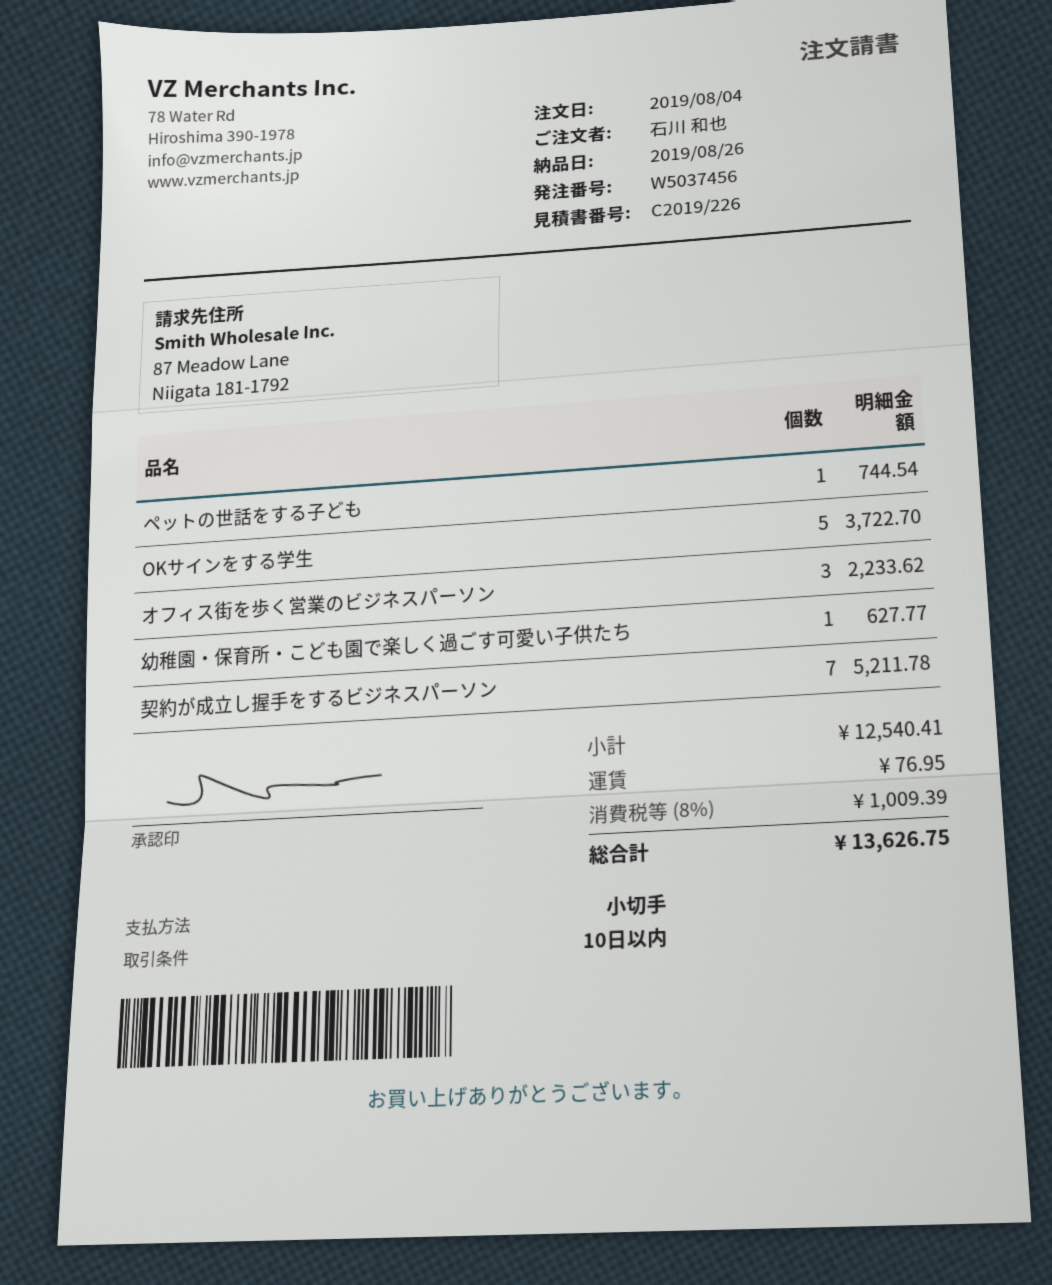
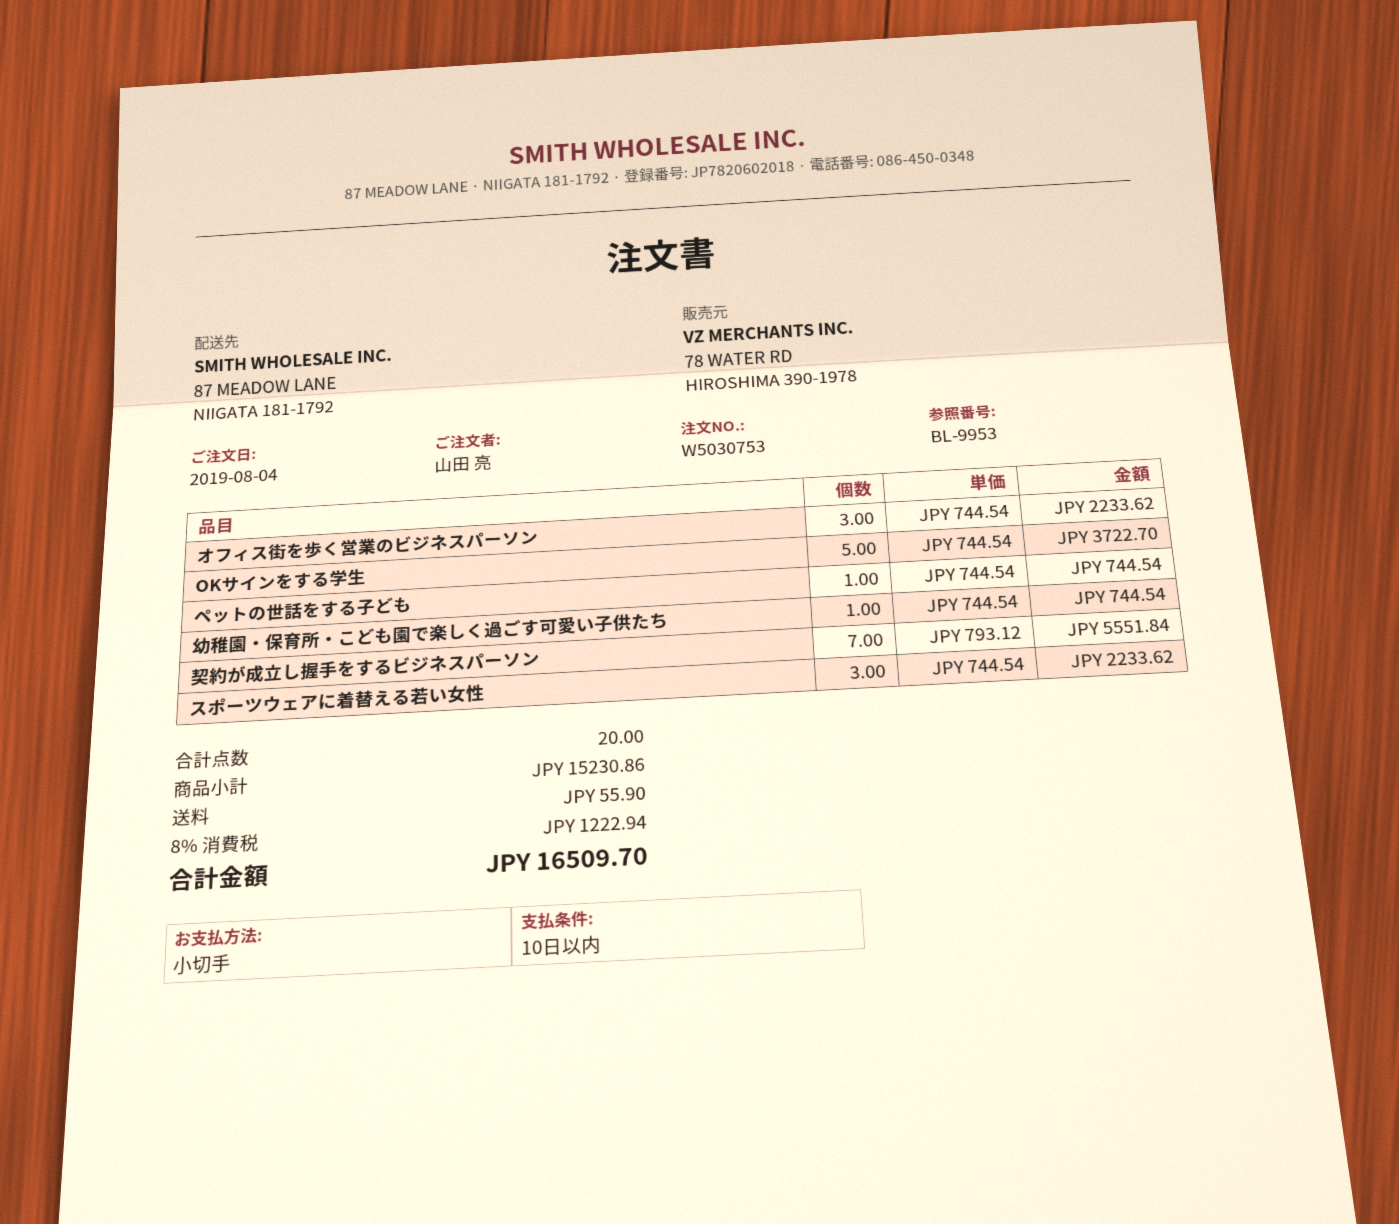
order number: W5037456 -> W5030753
ordered by: 石川 和也 -> 山田 亮
幼稚園・保育所・こども園で楽しく過ごす可愛い子供たち: 1 for 627.77 -> 1 for 744.54
契約が成立し握手をするビジネスパーソン: 7 for 5211.78 -> 7 for 5551.84
スポーツウェアに着替える若い女性: none -> 3 for 2233.62
subtotal: 12540.41 -> 15230.86
shipping: 76.95 -> 55.90
tax: 8% = 1009.39 -> 8% = 1222.94
total: 13626.75 -> 16509.70

